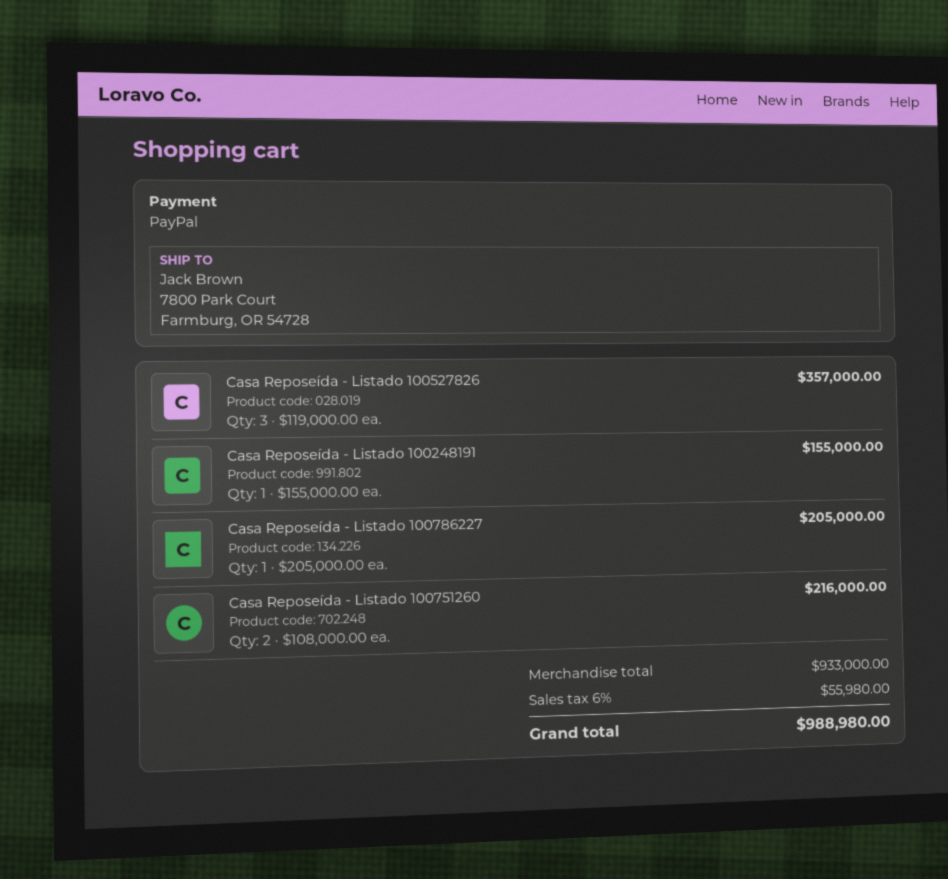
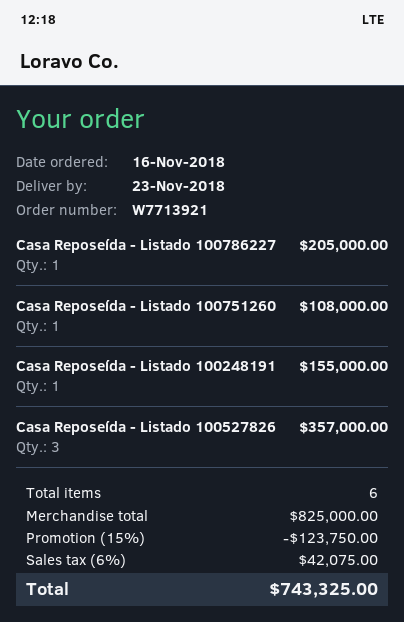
Casa Reposeída - Listado 100751260: 2 for 216000.00 -> 1 for 108000.00
subtotal: 933000.00 -> 825000.00
discount: none -> 15% = 123750.00
tax: 6% = 55980.00 -> 6% = 42075.00
total: 988980.00 -> 743325.00

